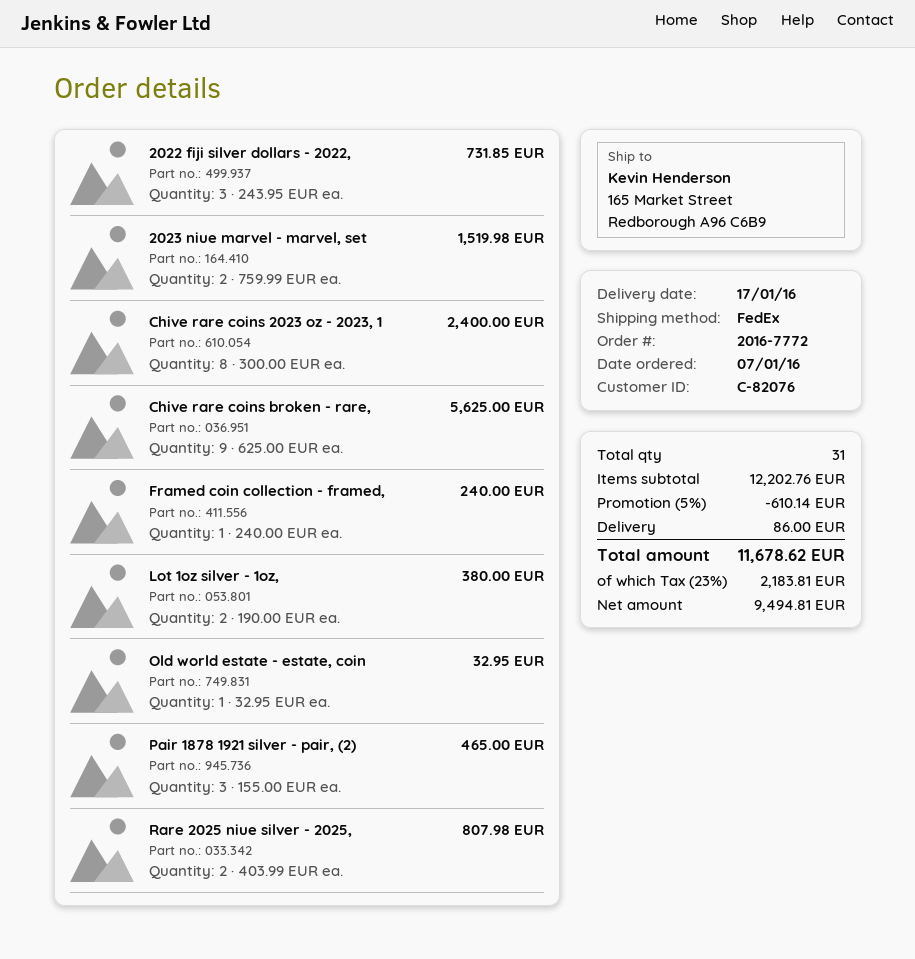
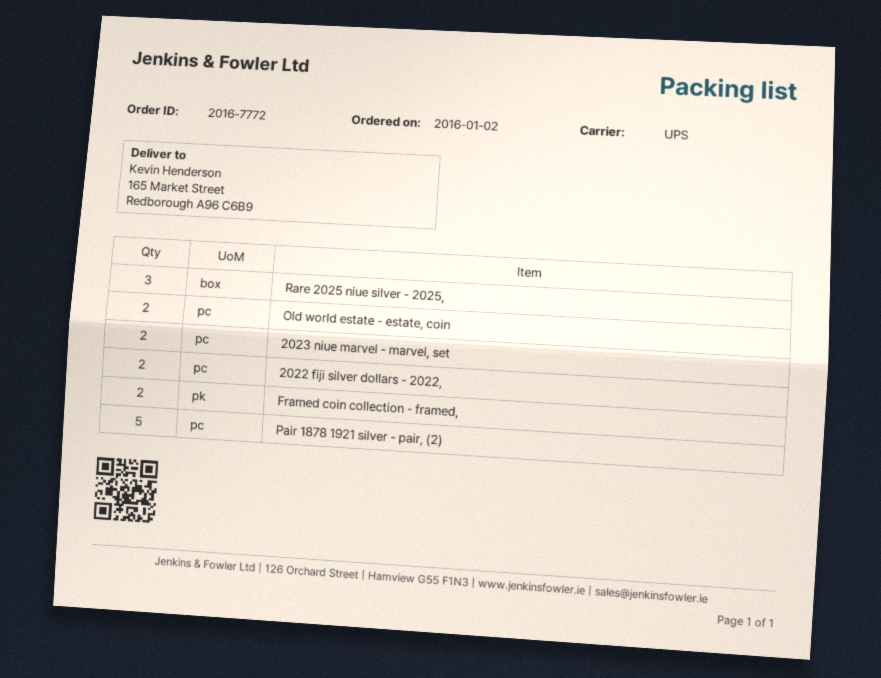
order date: 2016-01-07 -> 2016-01-02
shipping method: FedEx -> UPS
2022 fiji silver dollars - 2022,: 3 -> 2
Chive rare coins 2023 oz - 2023, 1: 8 -> none
Chive rare coins broken - rare,: 9 -> none
Framed coin collection - framed,: 1 -> 2
Lot 1oz silver - 1oz,: 2 -> none
Old world estate - estate, coin: 1 -> 2
Pair 1878 1921 silver - pair, (2): 3 -> 5
Rare 2025 niue silver - 2025,: 2 -> 3

